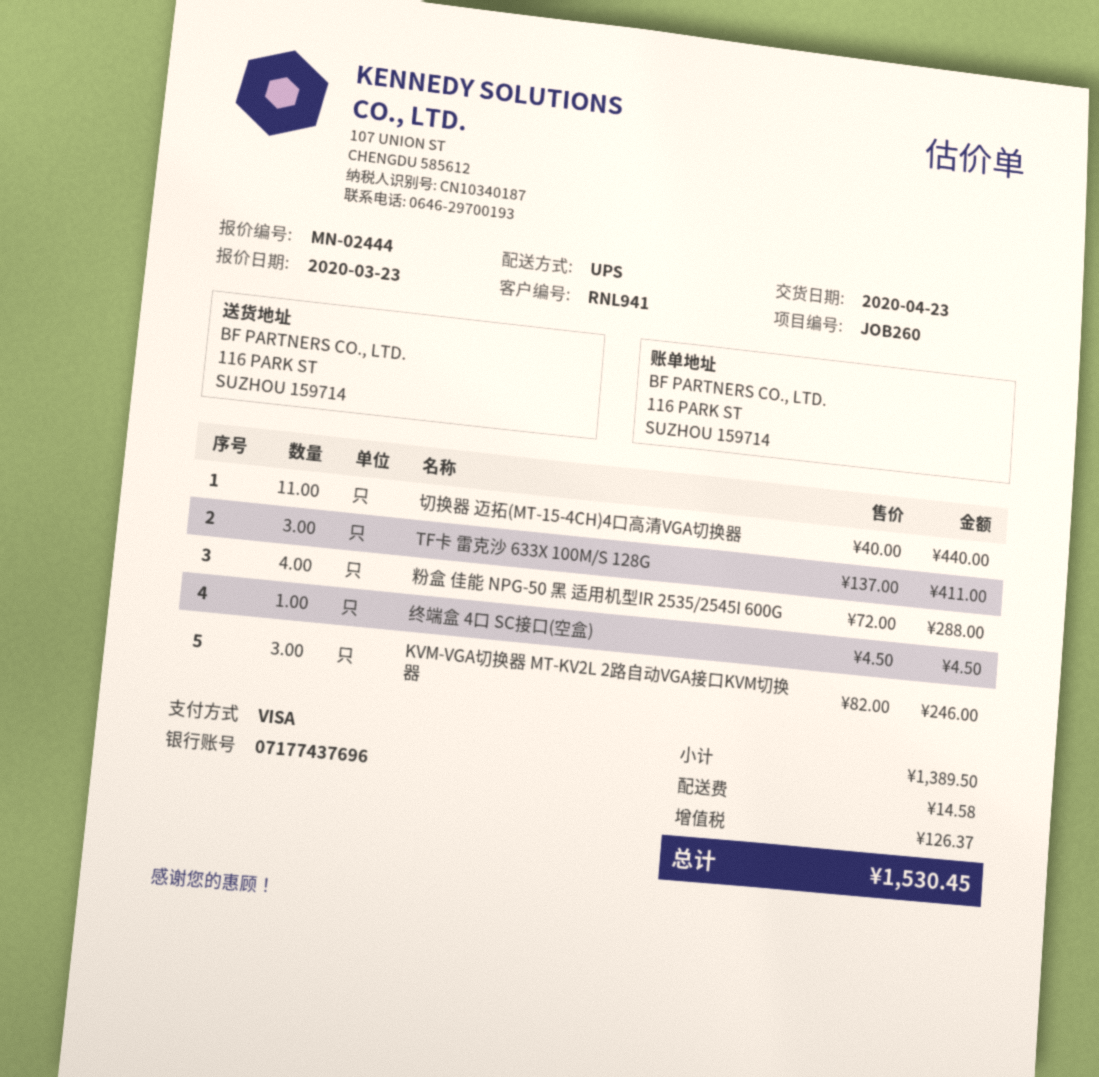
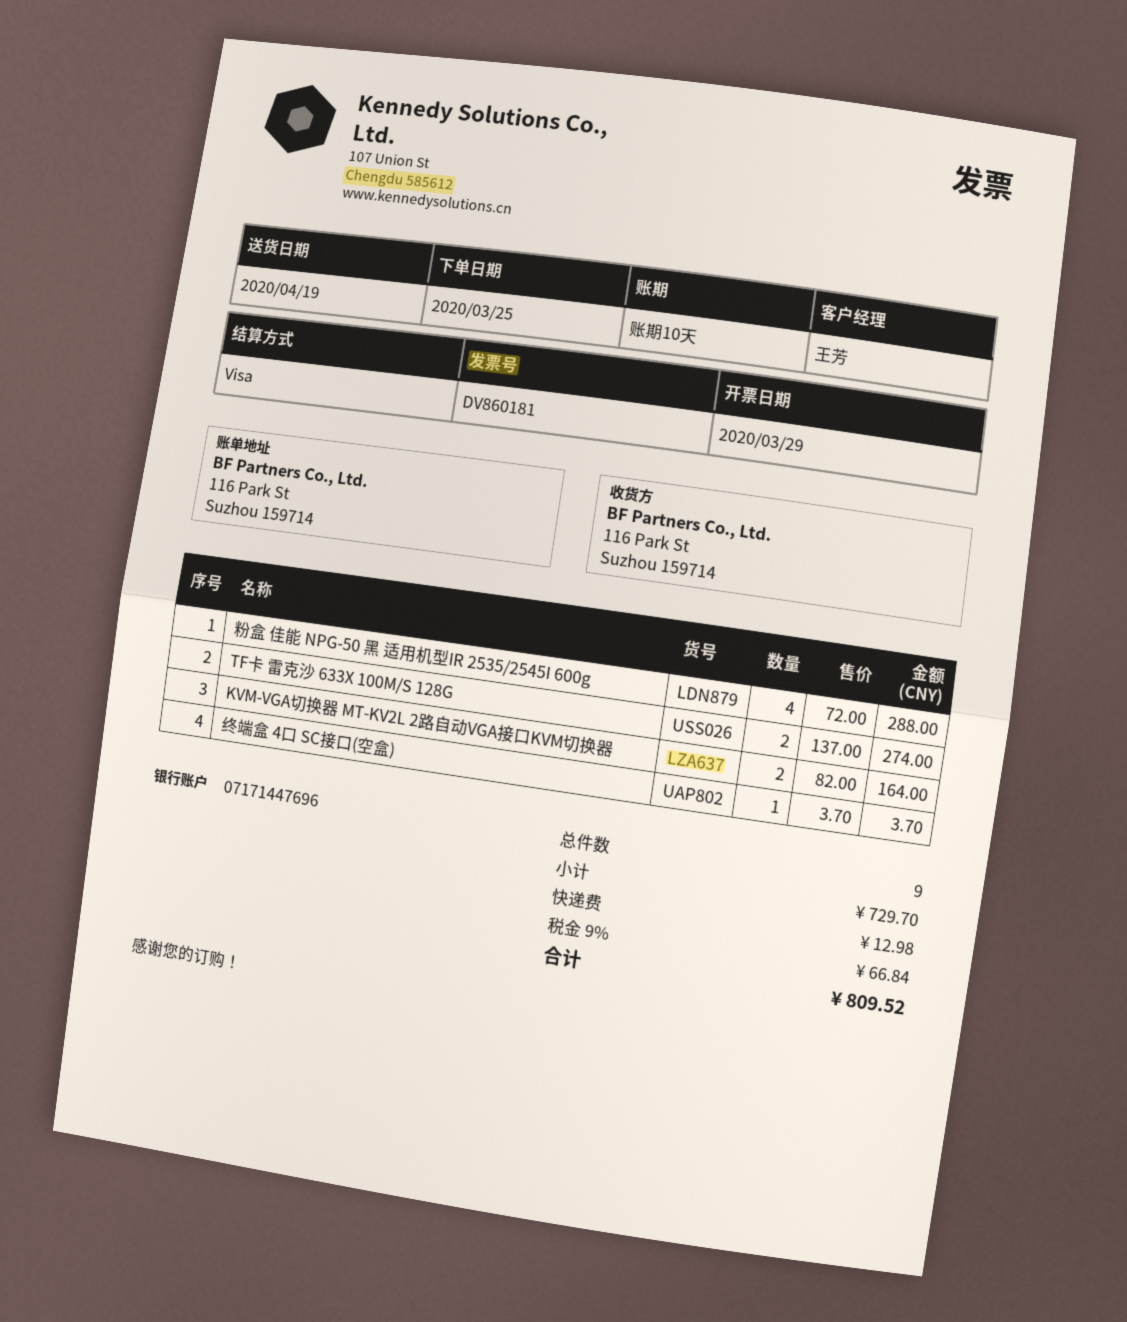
delivery date: 2020-04-23 -> 2020-04-19
bank account: 07177437696 -> 07171447696
切换器 迈拓(MT-15-4CH)4口高清VGA切换器: 11 x 40.00 = 440.00 -> none
TF卡 雷克沙 633X 100M/S 128G: 3 x 137.00 = 411.00 -> 2 x 137.00 = 274.00
终端盒 4口 SC接口(空盒): 1 x 4.50 = 4.50 -> 1 x 3.70 = 3.70
KVM-VGA切换器 MT-KV2L 2路自动VGA接口KVM切换器: 3 x 82.00 = 246.00 -> 2 x 82.00 = 164.00
subtotal: 1389.50 -> 729.70
shipping: 14.58 -> 12.98
tax: 126.37 -> 66.84
total: 1530.45 -> 809.52

